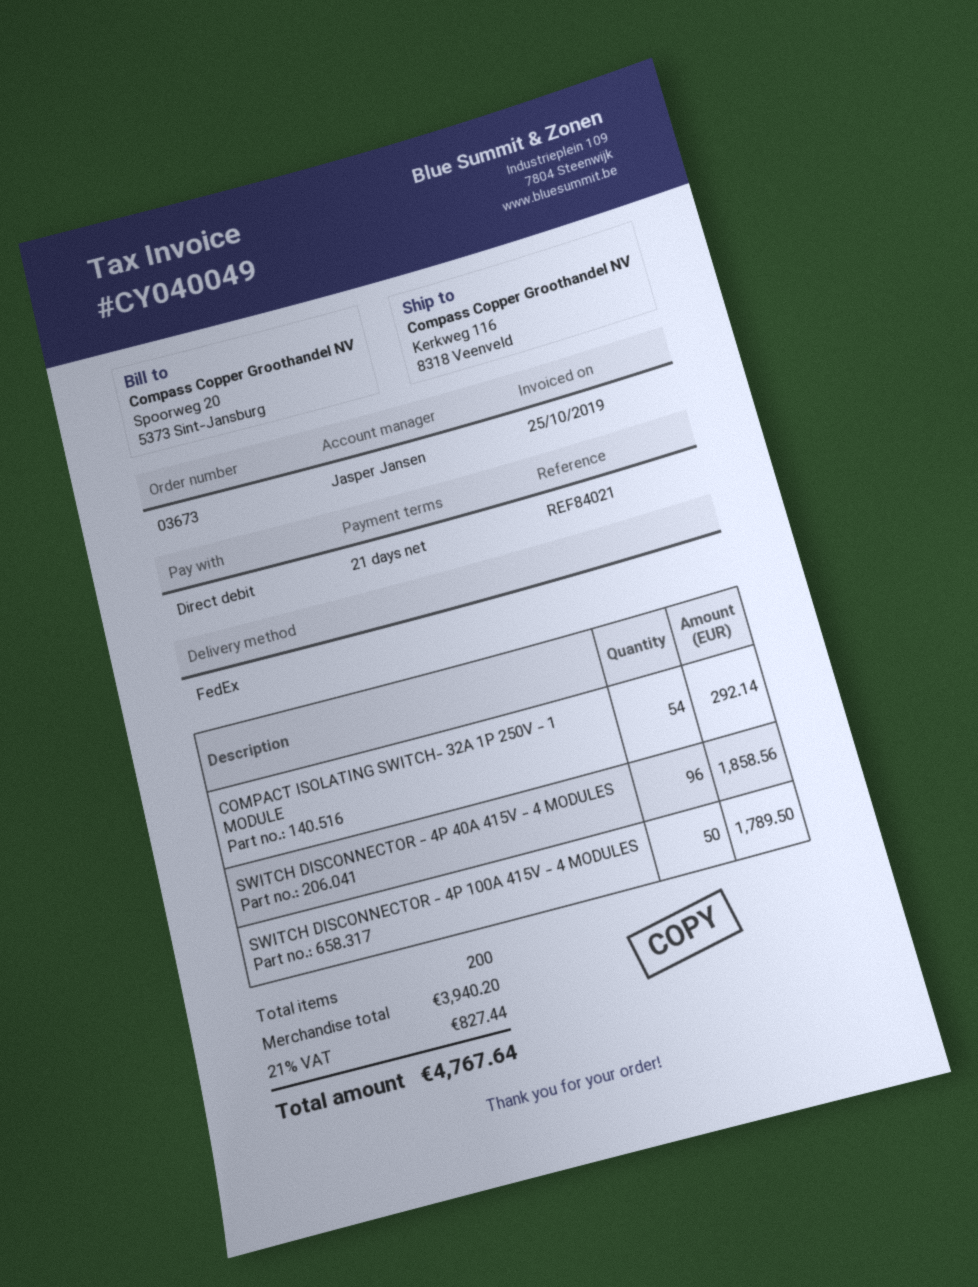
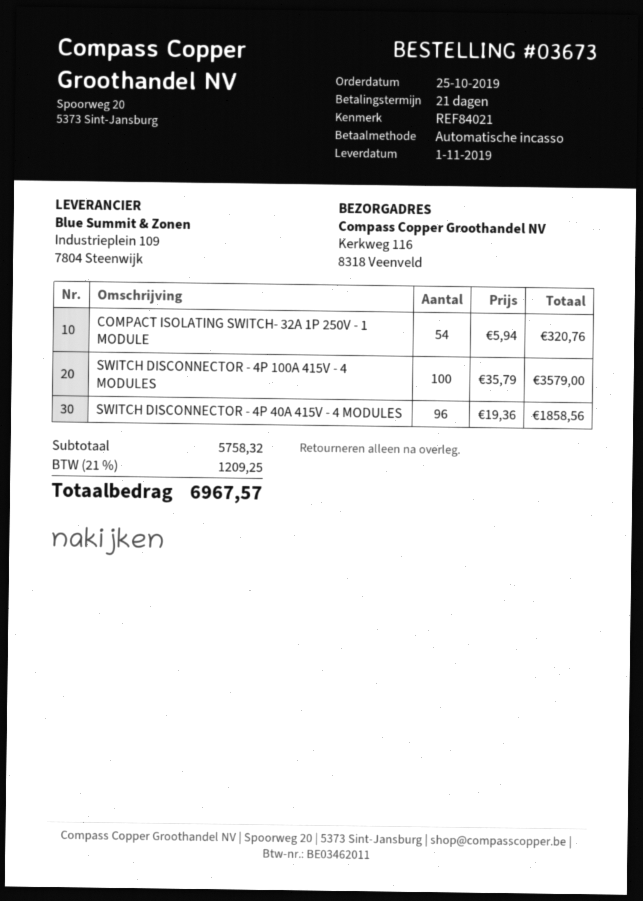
COMPACT ISOLATING SWITCH- 32A 1P 250V - 1 MODULE: 54 for 292.14 -> 54 for 320.76
SWITCH DISCONNECTOR - 4P 100A 415V - 4 MODULES: 50 for 1789.50 -> 100 for 3579.00
subtotal: 3940.20 -> 5758.32
tax: 21% = 827.44 -> 21% = 1209.25
total: 4767.64 -> 6967.57

